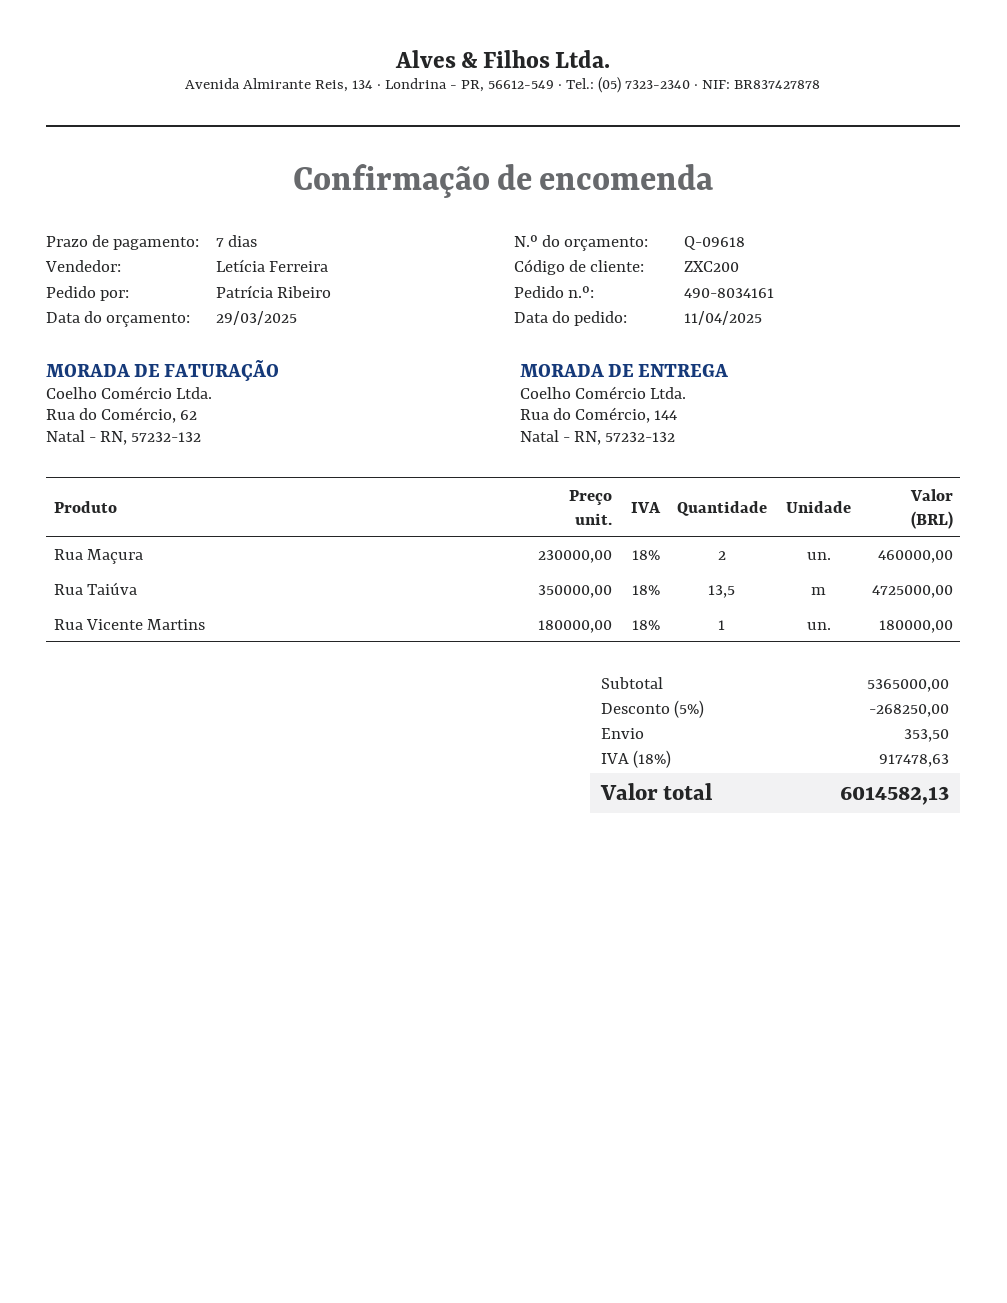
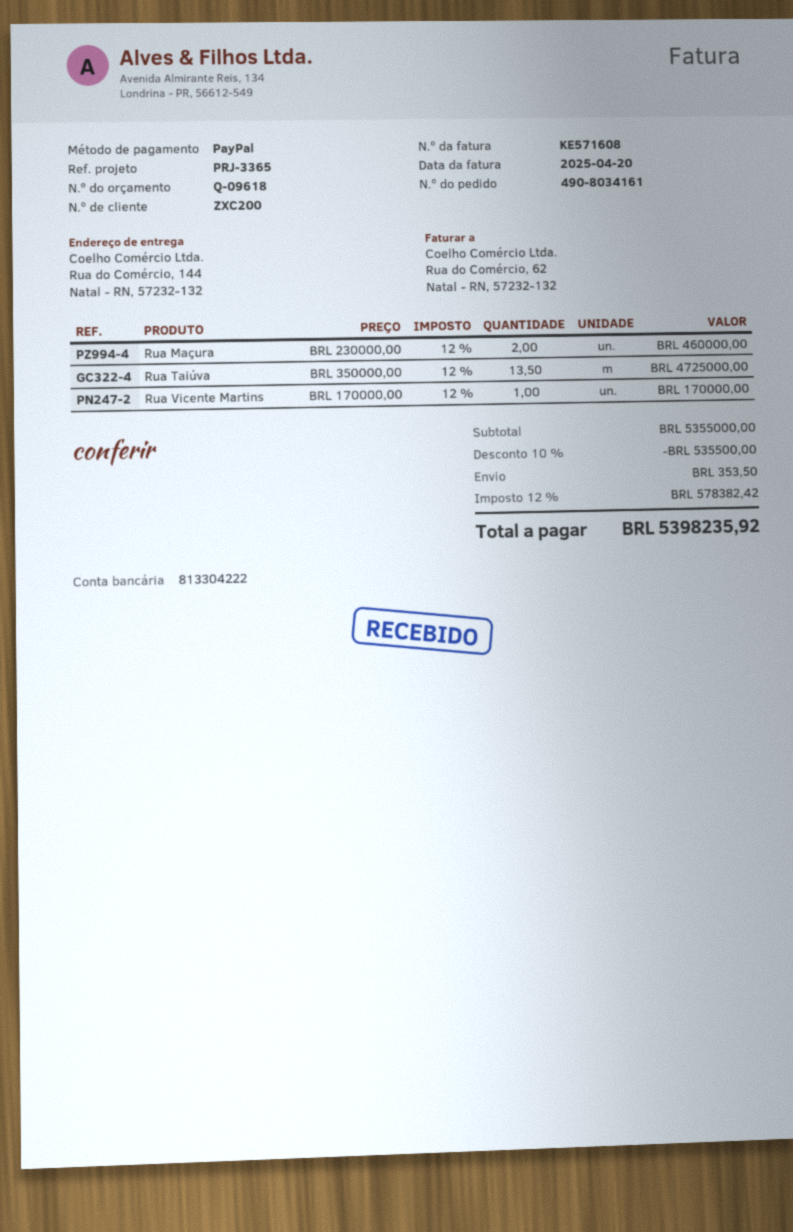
Rua Vicente Martins: 1 x 180000.00 = 180000.00 -> 1 x 170000.00 = 170000.00
subtotal: 5365000.00 -> 5355000.00
discount: 5% = 268250.00 -> 10% = 535500.00
tax: 18% = 917478.63 -> 12% = 578382.42
total: 6014582.13 -> 5398235.92

